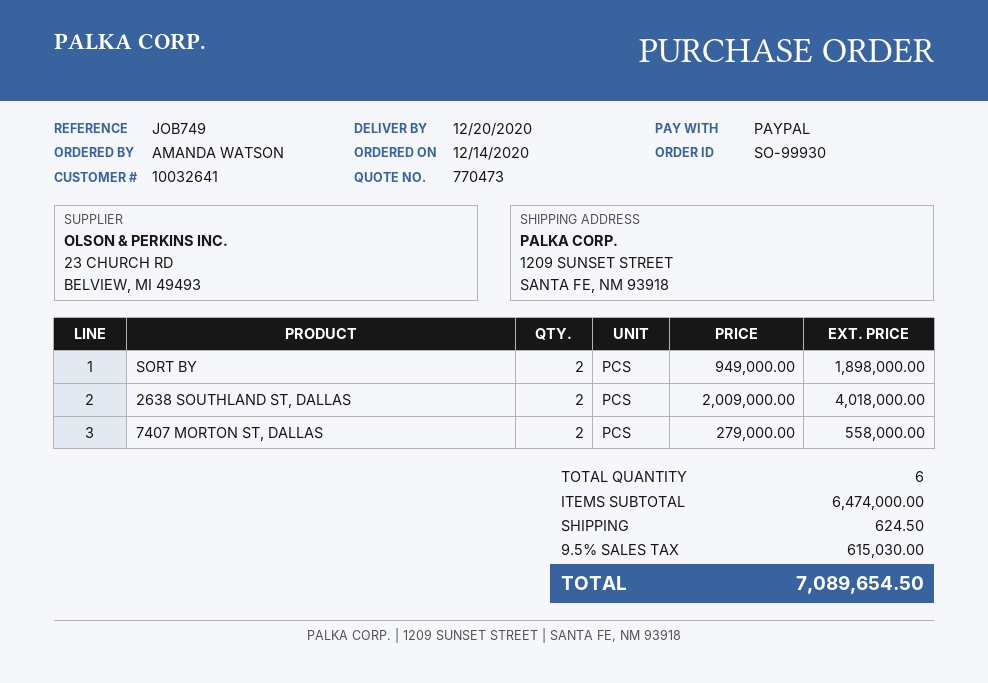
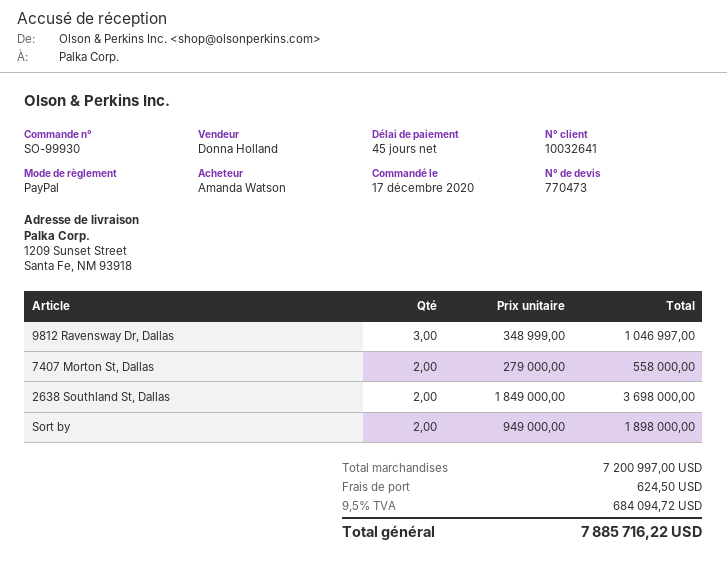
order date: 2020-12-14 -> 2020-12-17
2638 SOUTHLAND ST, DALLAS: 2 x 2009000.00 = 4018000.00 -> 2 x 1849000.00 = 3698000.00
9812 Ravensway Dr, Dallas: none -> 3 x 348999.00 = 1046997.00
subtotal: 6474000.00 -> 7200997.00
tax: 9.5% = 615030.00 -> 9.5% = 684094.72
total: 7089654.50 -> 7885716.22

